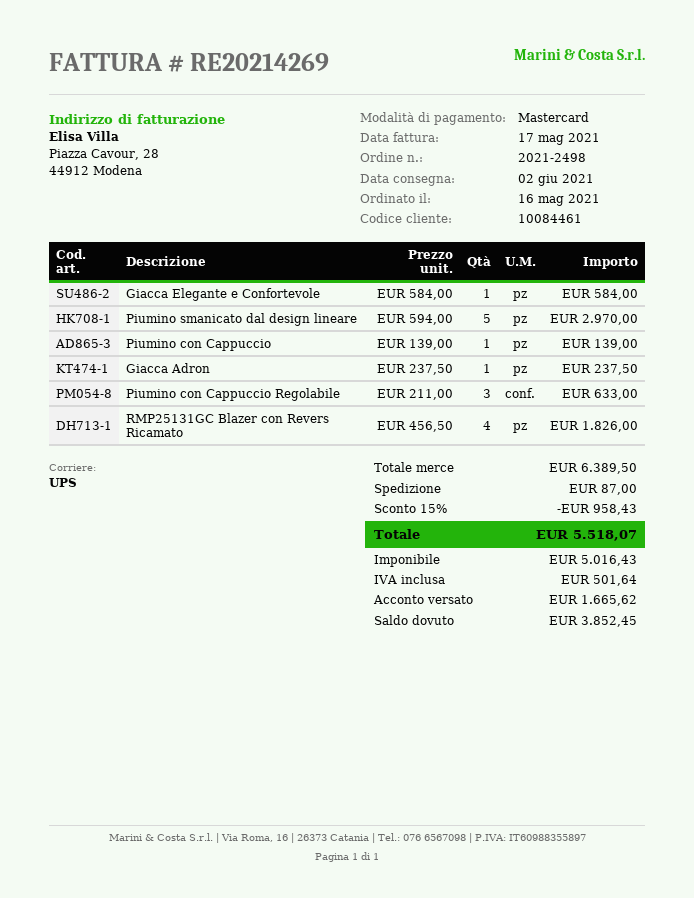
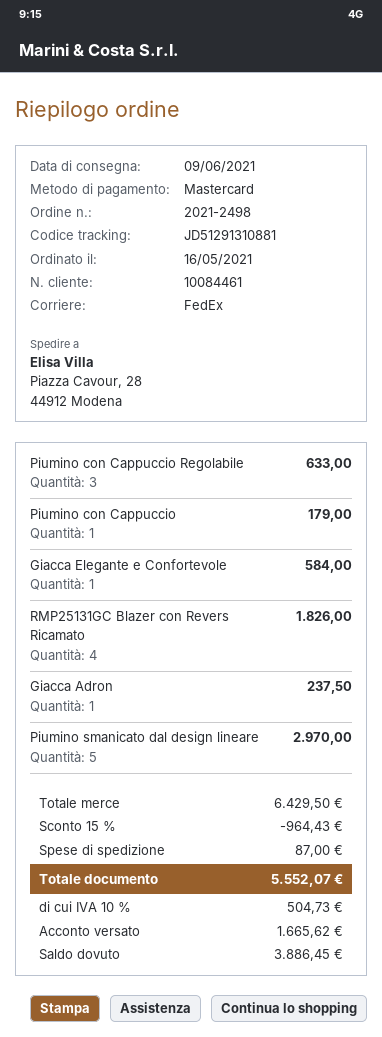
delivery date: 2021-06-02 -> 2021-06-09
shipping method: UPS -> FedEx
Piumino con Cappuccio: 1 for 139.00 -> 1 for 179.00
subtotal: 6389.50 -> 6429.50
discount: 15% = 958.43 -> 15% = 964.43
tax: 501.64 -> 504.73
total: 5518.07 -> 5552.07
balance: 3852.45 -> 3886.45

